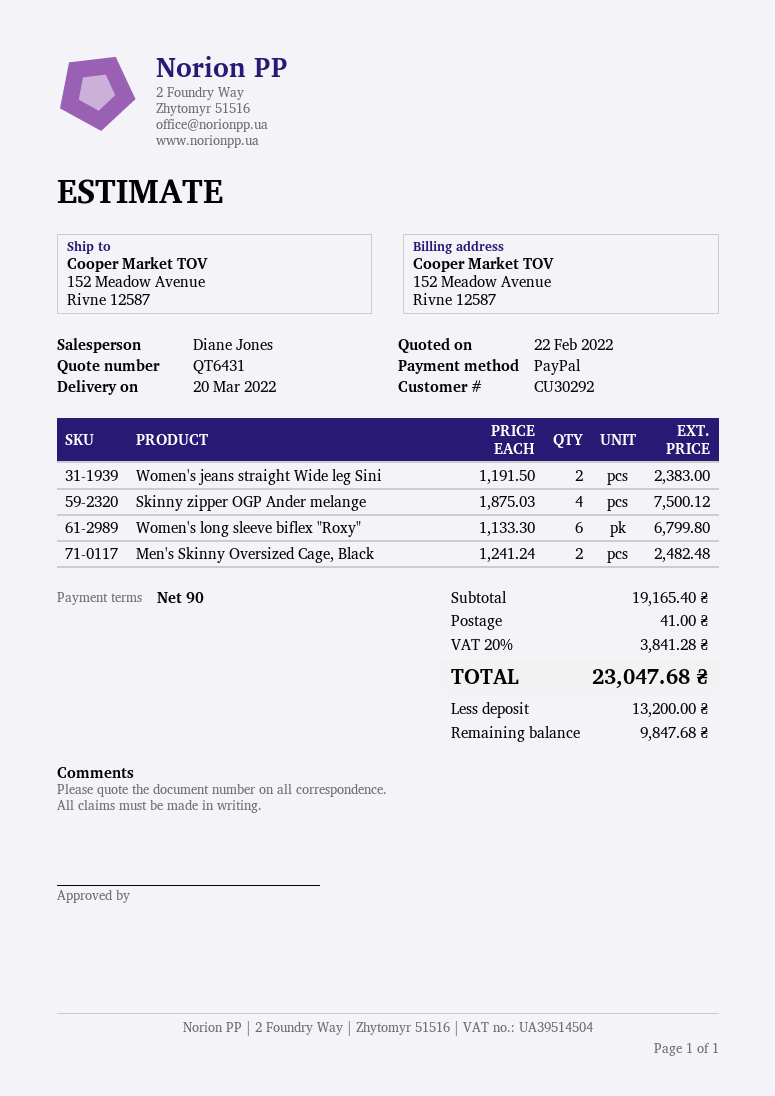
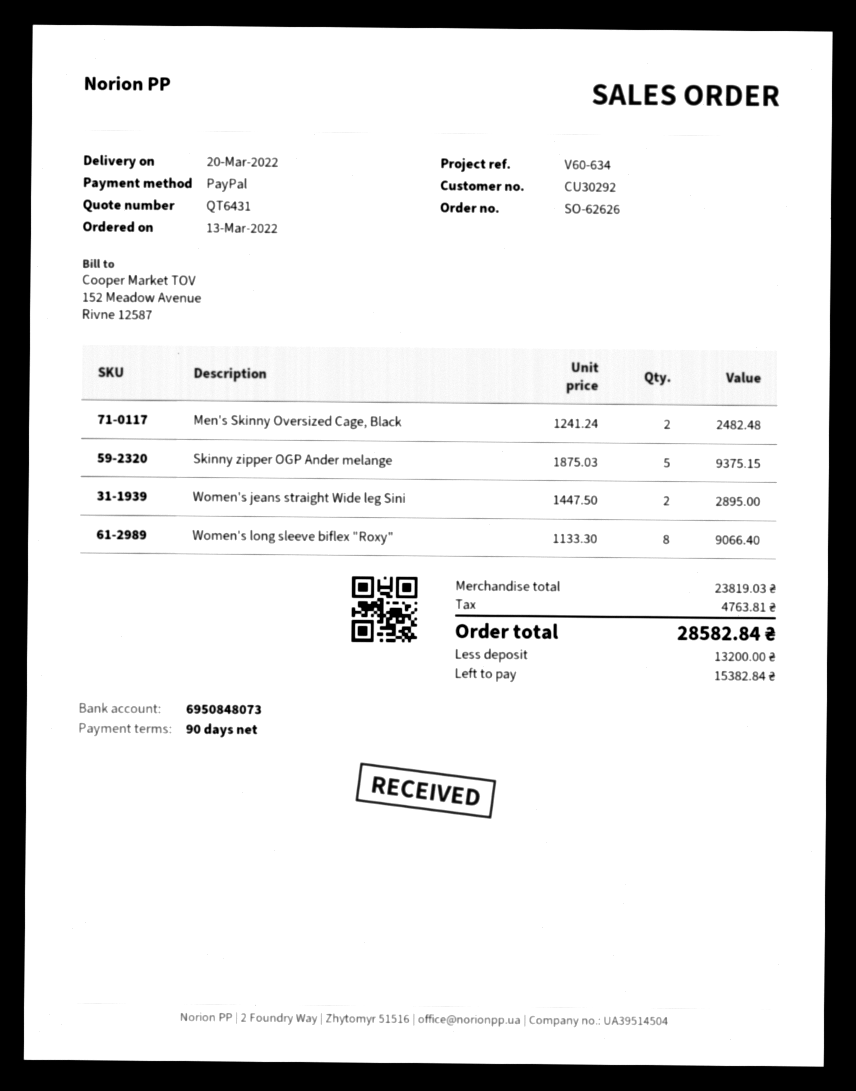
Women's jeans straight Wide leg Sinі: 2 x 1191.50 = 2383.00 -> 2 x 1447.50 = 2895.00
Skinny zipper OGP Ander melange: 4 x 1875.03 = 7500.12 -> 5 x 1875.03 = 9375.15
Women's long sleeve biflex "Roxy": 6 x 1133.30 = 6799.80 -> 8 x 1133.30 = 9066.40
subtotal: 19165.40 -> 23819.03
shipping: 41.00 -> none
tax: 3841.28 -> 4763.81
total: 23047.68 -> 28582.84
balance: 9847.68 -> 15382.84

